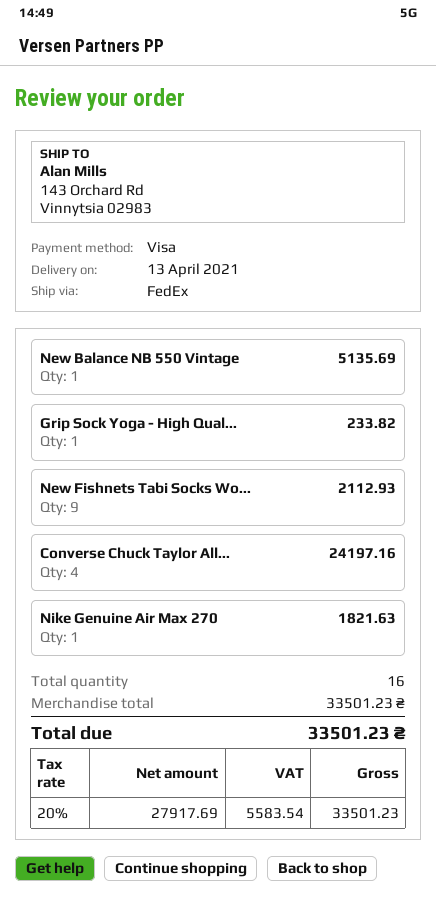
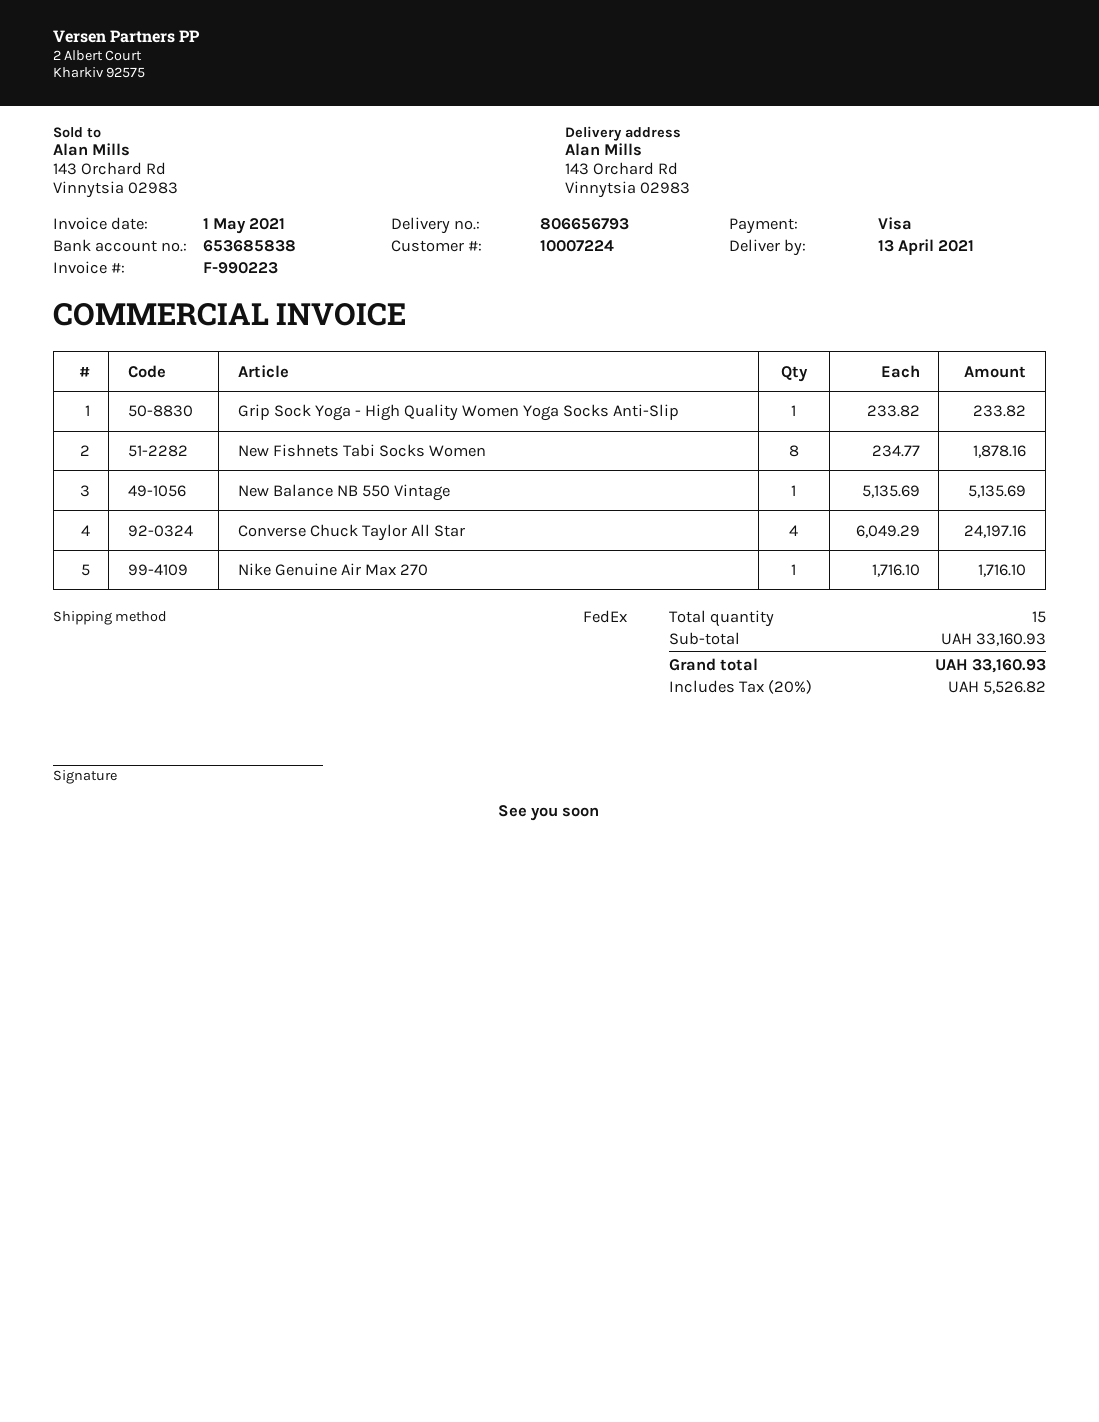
New Fishnets Tabi Socks Wo...: 9 for 2112.93 -> 8 for 1878.16
Nike Genuine Air Max 270: 1 for 1821.63 -> 1 for 1716.10
total quantity: 16 -> 15
subtotal: 33501.23 -> 33160.93
tax: 20% = 5583.54 -> 20% = 5526.82
total: 33501.23 -> 33160.93

